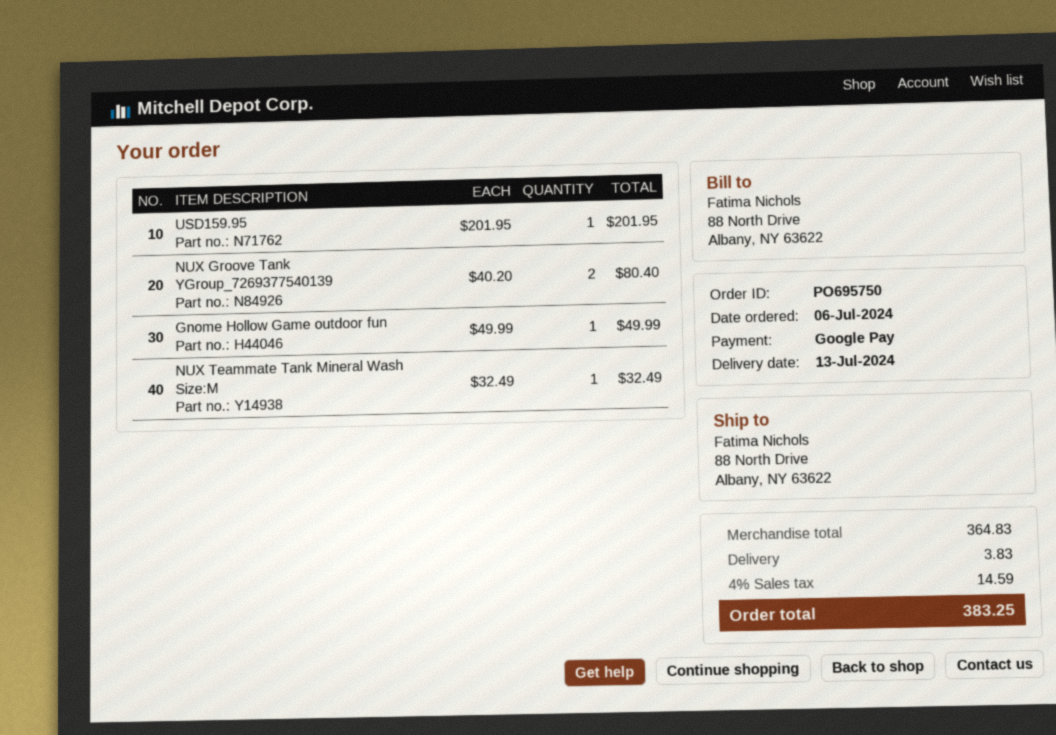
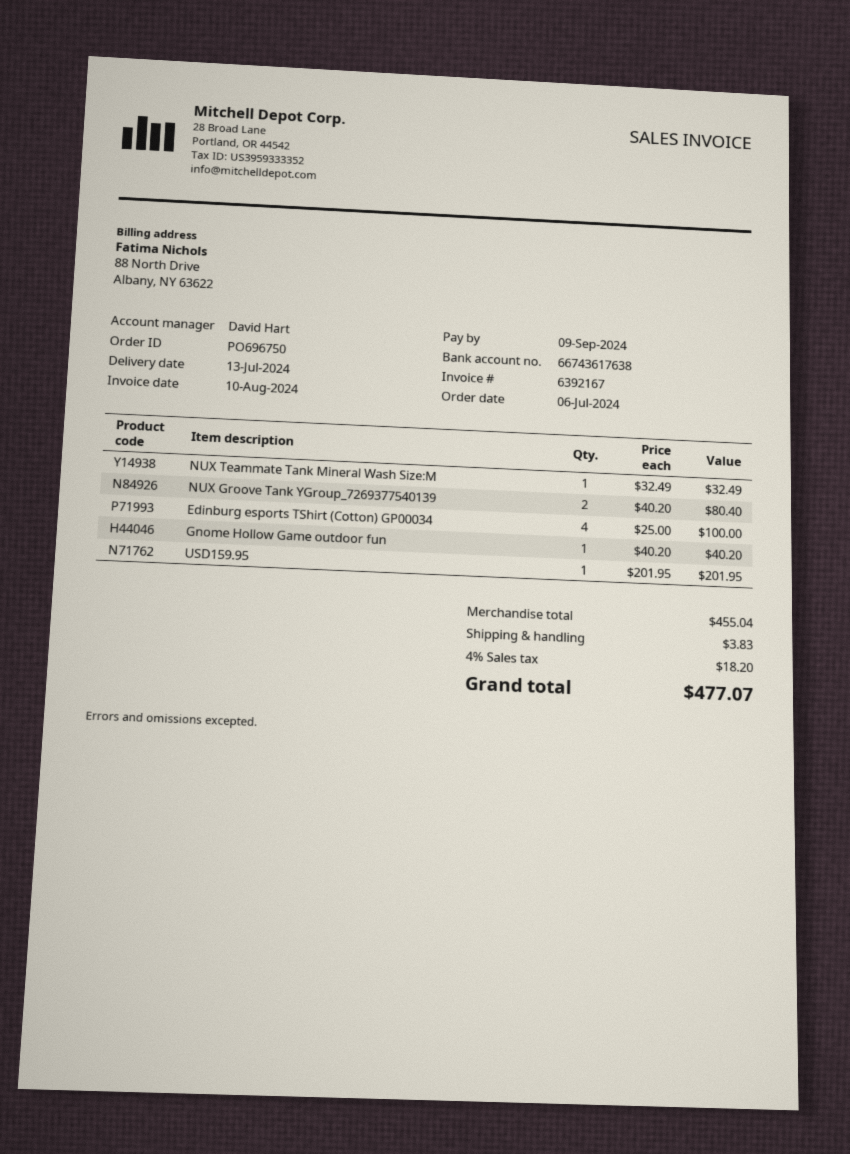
order number: PO695750 -> PO696750
Gnome Hollow Game outdoor fun: 1 x 49.99 = 49.99 -> 1 x 40.20 = 40.20
Edinburg esports TShirt (Cotton) GP00034: none -> 4 x 25.00 = 100.00
subtotal: 364.83 -> 455.04
tax: 4% = 14.59 -> 4% = 18.20
total: 383.25 -> 477.07

